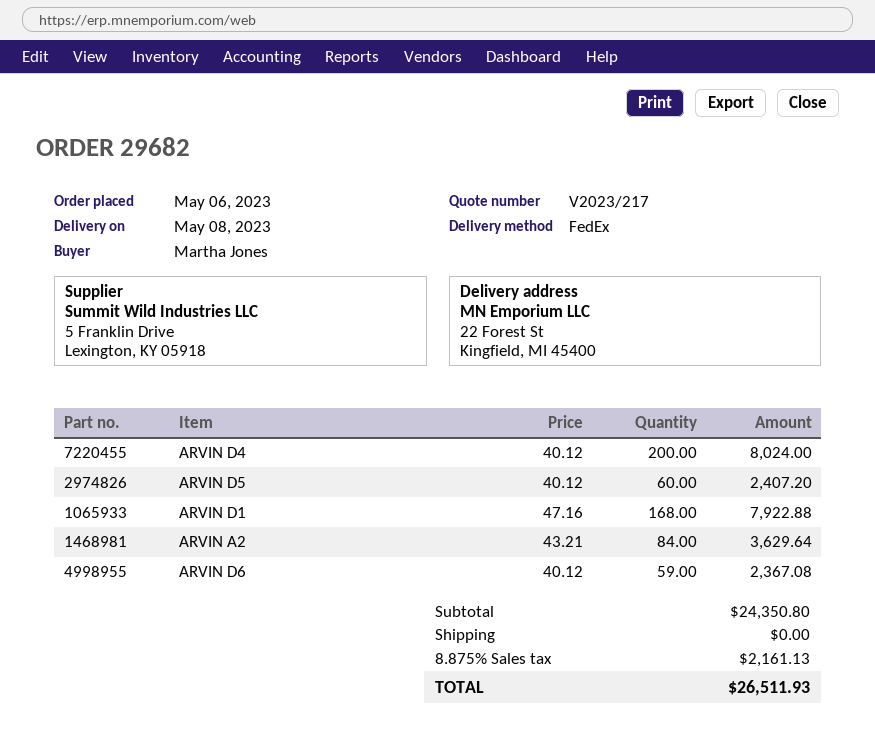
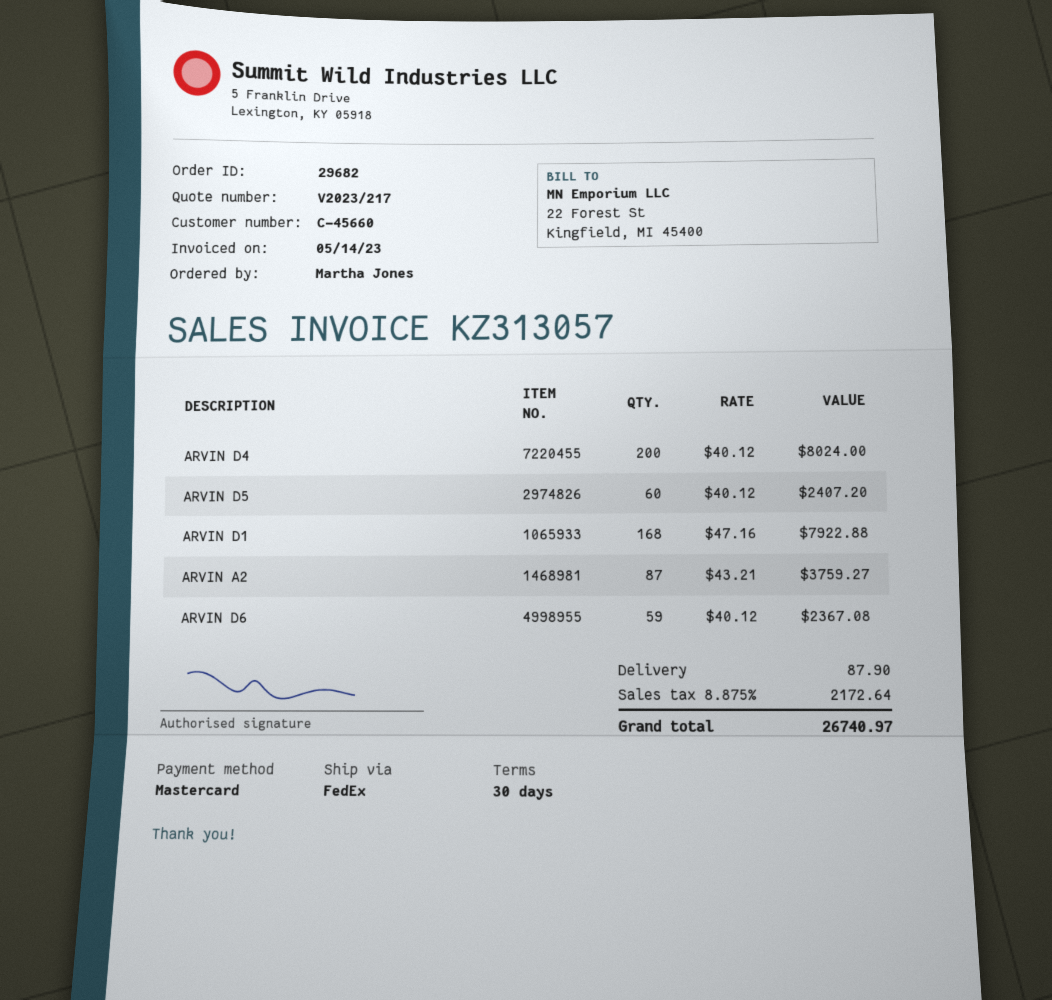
ARVIN A2: 84 x 43.21 = 3629.64 -> 87 x 43.21 = 3759.27
shipping: 0.00 -> 87.90
tax: 8.875% = 2161.13 -> 8.875% = 2172.64
total: 26511.93 -> 26740.97

